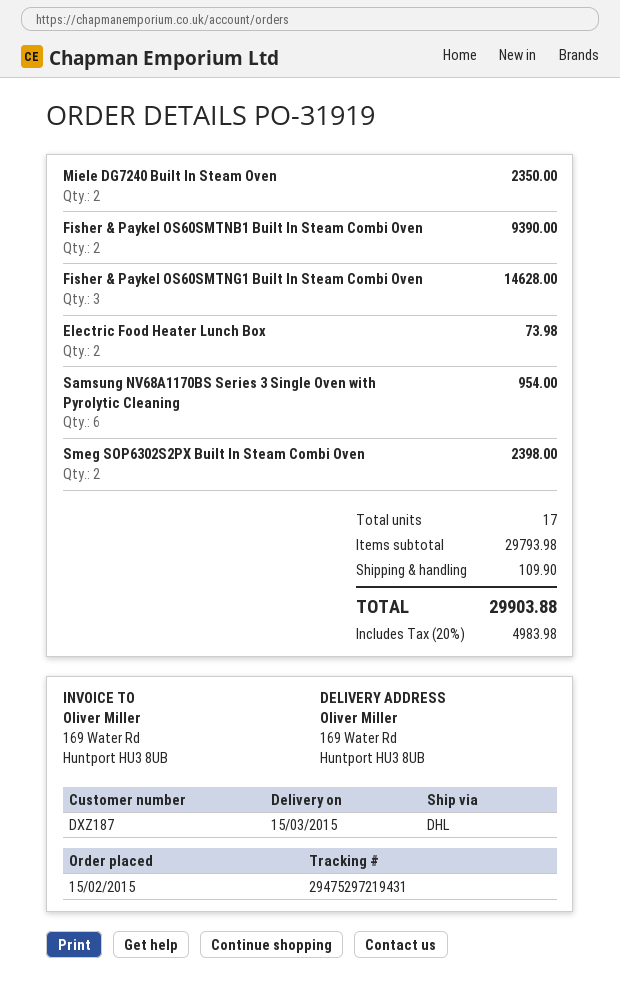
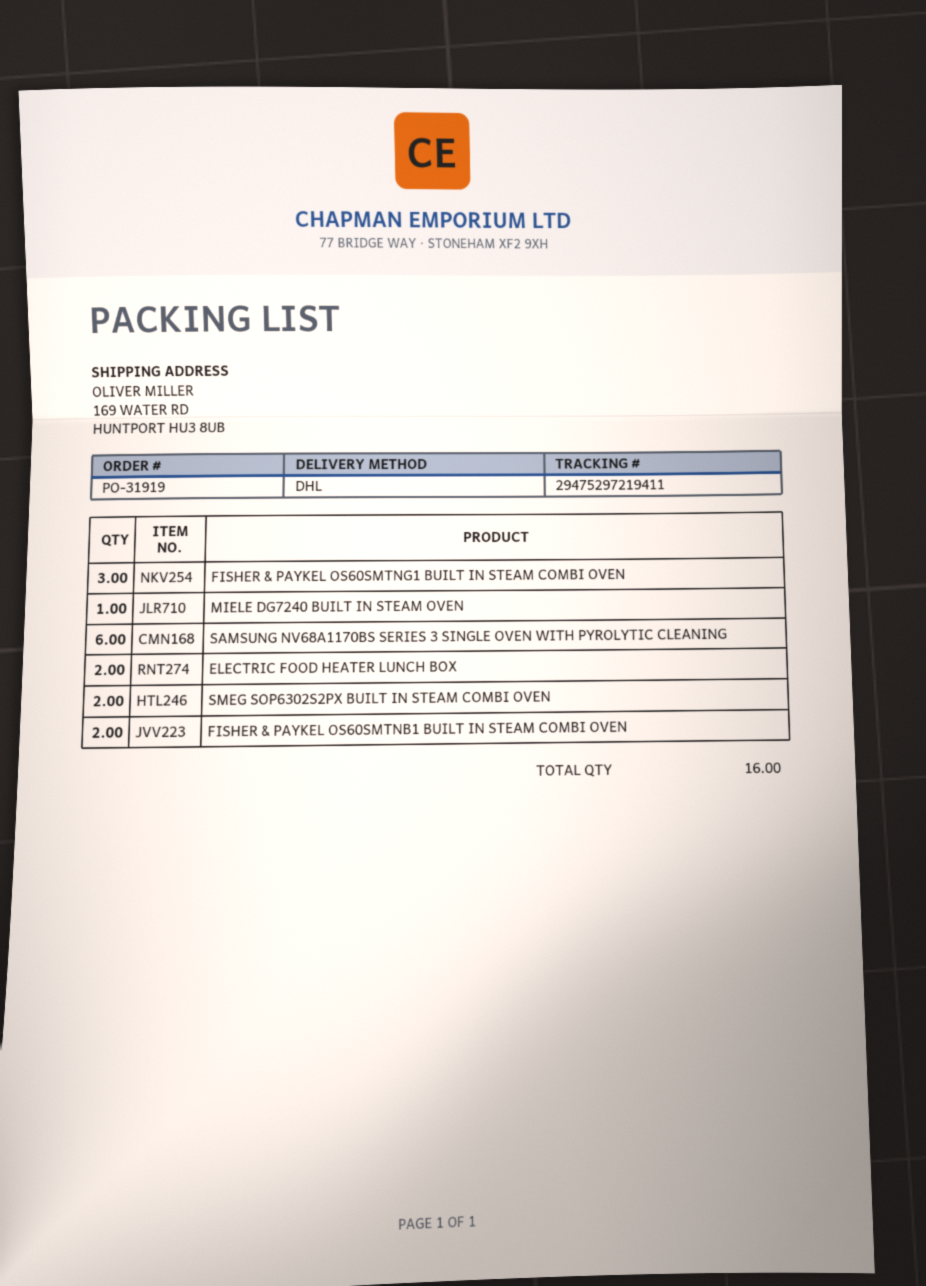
tracking number: 29475297219431 -> 29475297219411
Miele DG7240 Built In Steam Oven: 2 -> 1
total quantity: 17 -> 16

